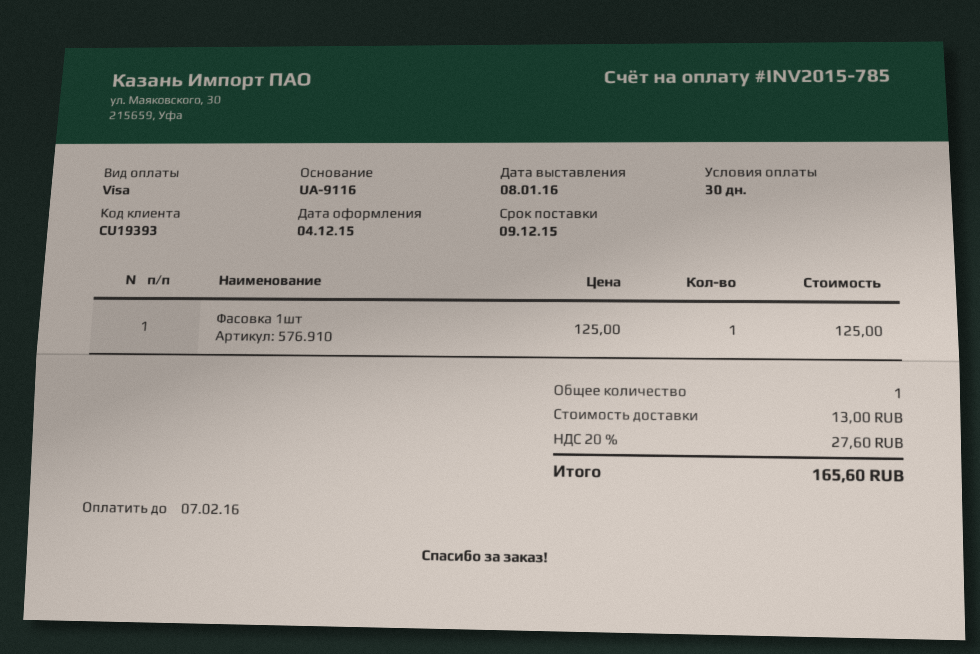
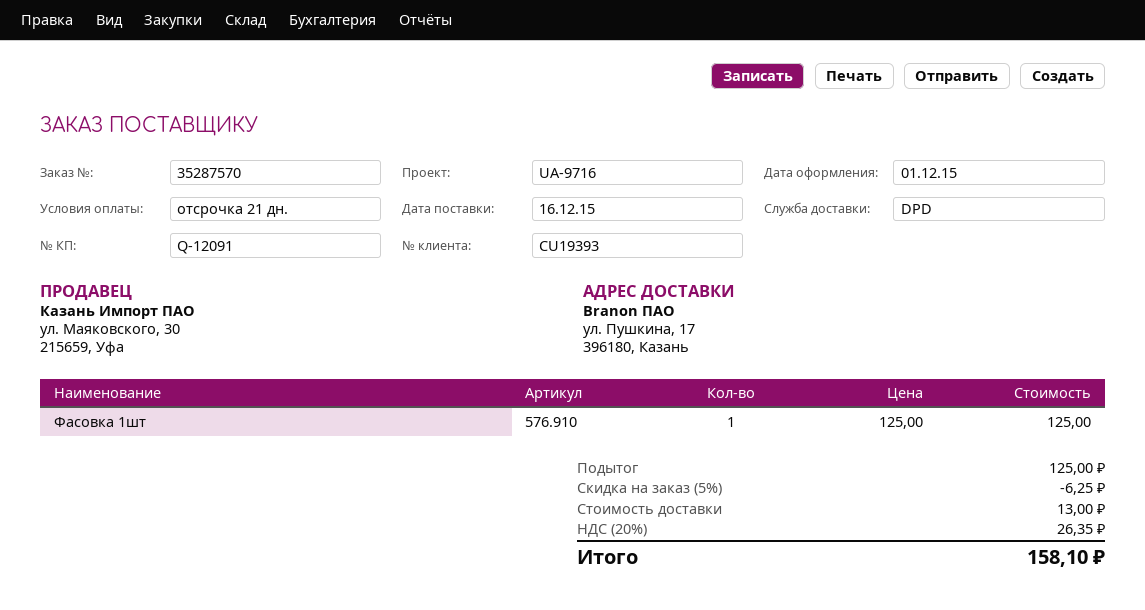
order date: 2015-12-04 -> 2015-12-01
delivery date: 2015-12-09 -> 2015-12-16
payment terms: 30 days -> 21 days
reference: UA-9116 -> UA-9716
discount: none -> 5% = 6.25
tax: 20% = 27.60 -> 20% = 26.35
total: 165.60 -> 158.10

